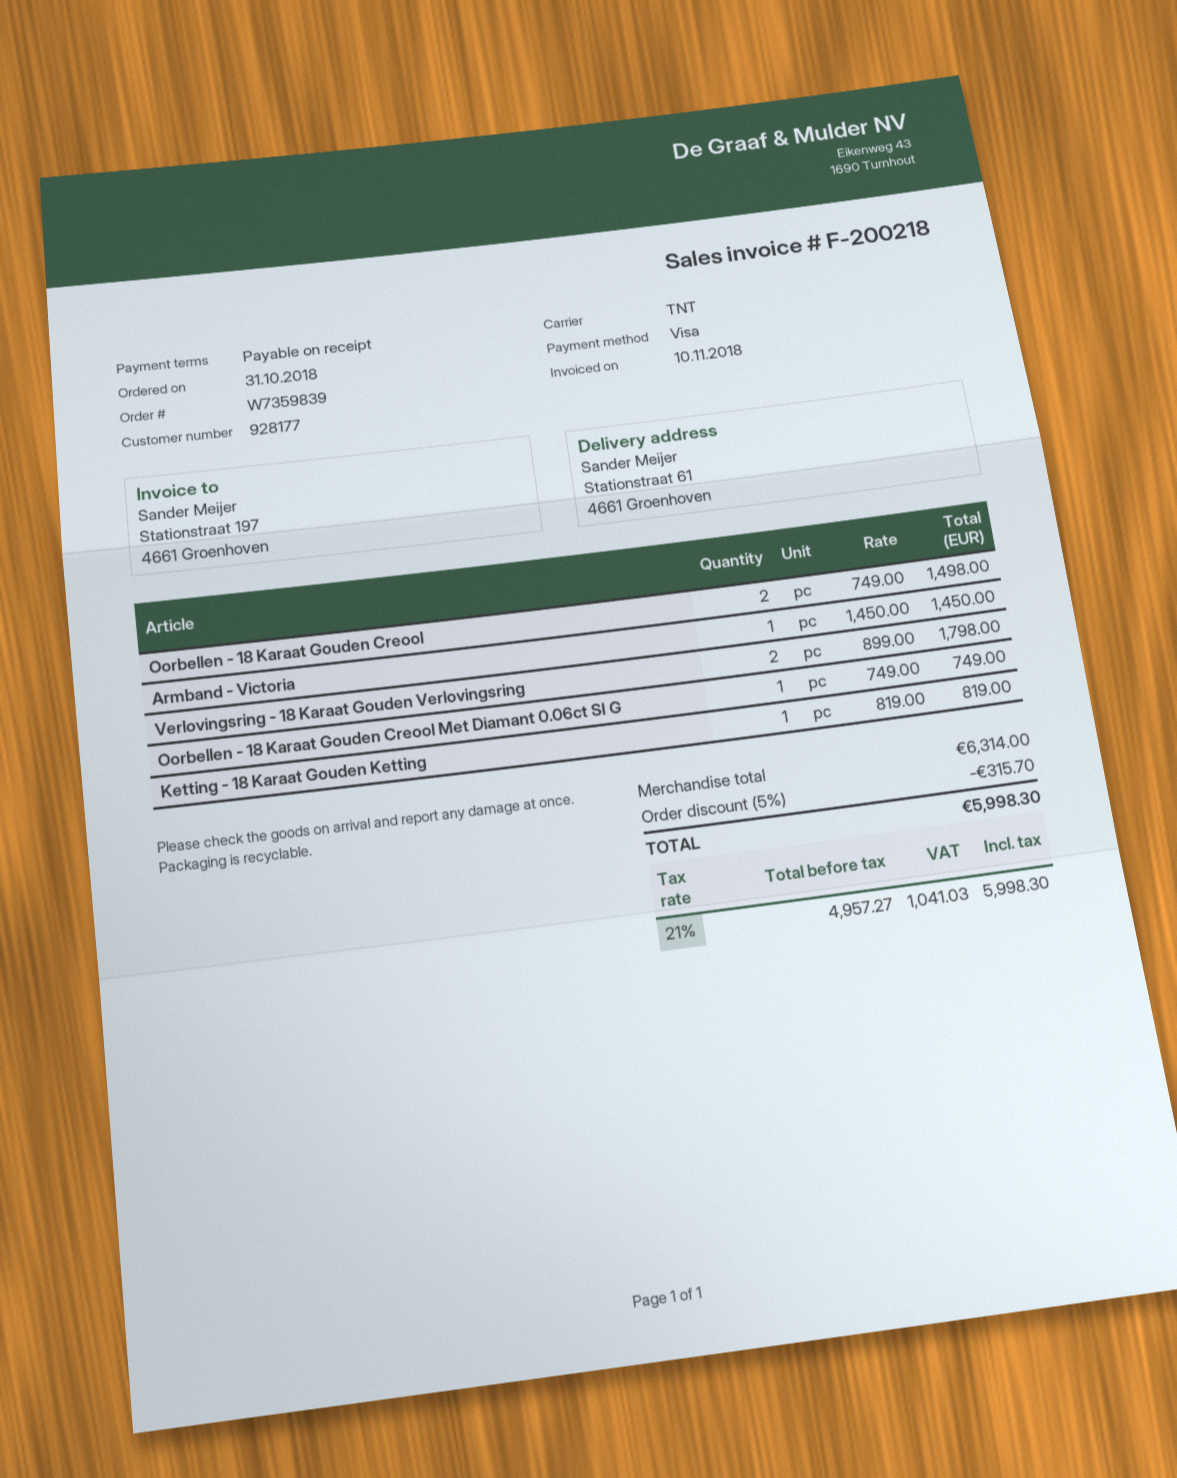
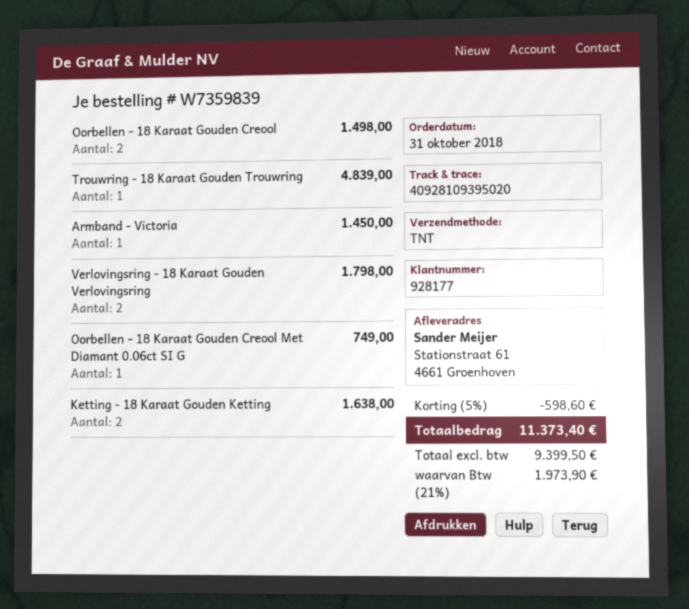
Ketting - 18 Karaat Gouden Ketting: 1 for 819.00 -> 2 for 1638.00
Trouwring - 18 Karaat Gouden Trouwring: none -> 1 for 4839.00
discount: 5% = 315.70 -> 5% = 598.60
net: 4957.27 -> 9399.50
tax: 21% = 1041.03 -> 21% = 1973.90
total: 5998.30 -> 11373.40

